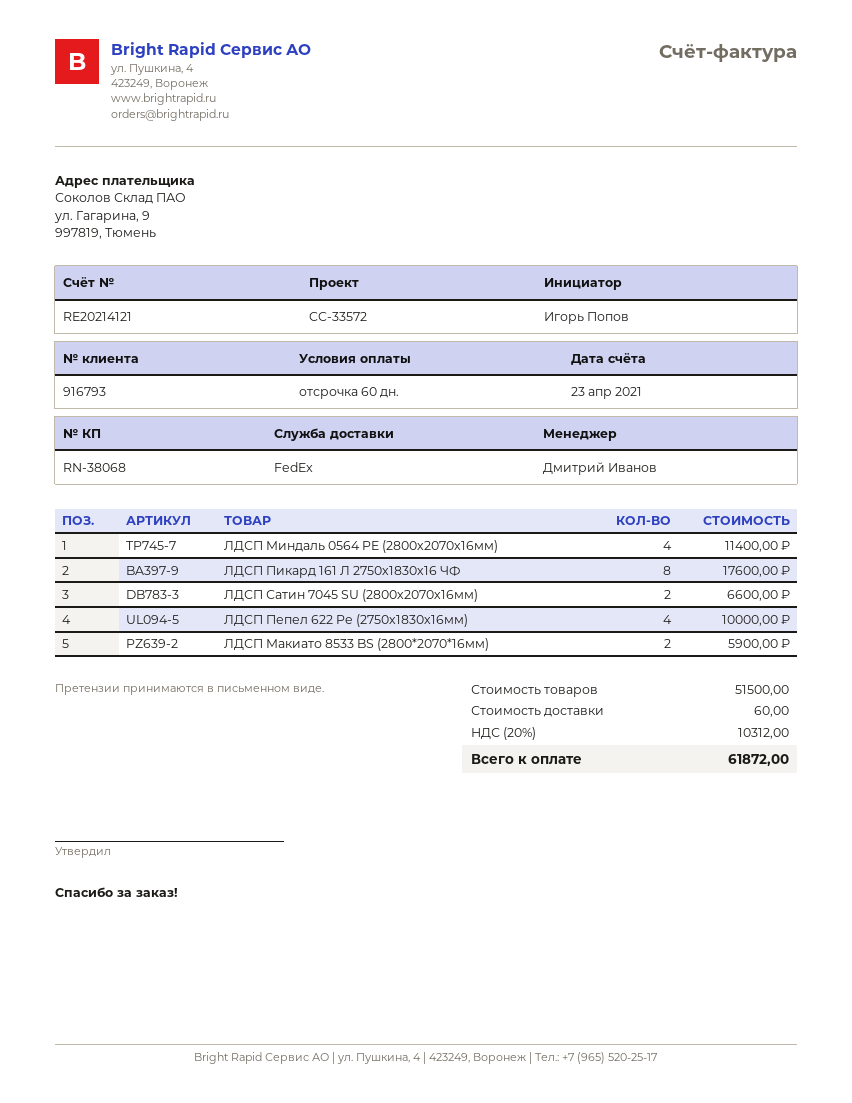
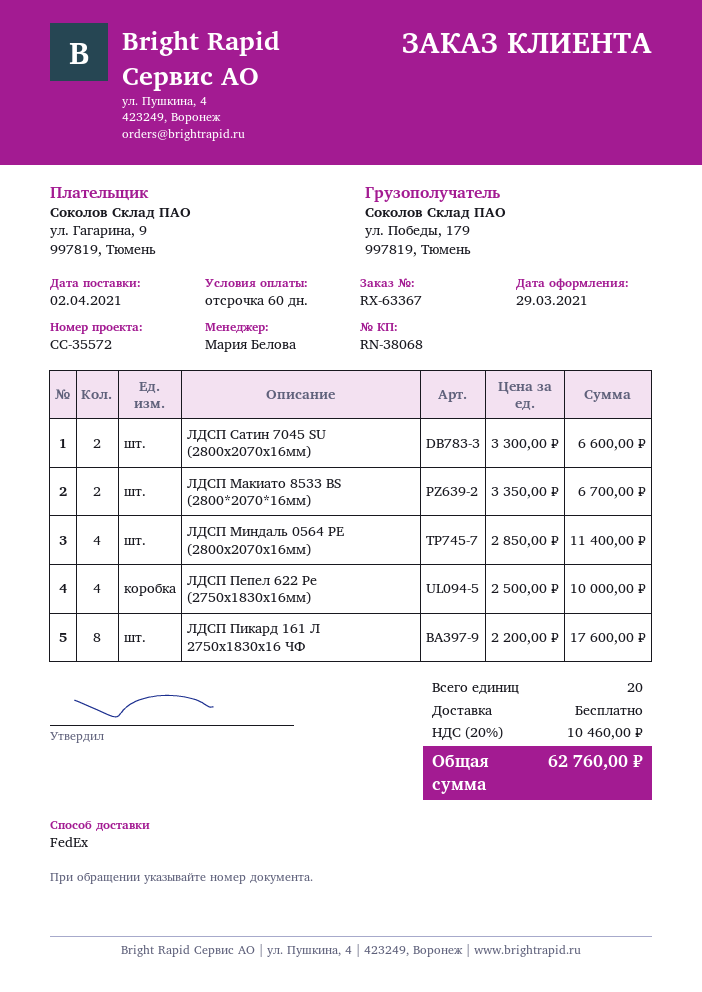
reference: CC-33572 -> CC-35572
sales rep: Дмитрий Иванов -> Мария Белова
ЛДСП Макиато 8533 BS (2800*2070*16мм): 2 for 5900.00 -> 2 for 6700.00
shipping: 60.00 -> 0.00
tax: 20% = 10312.00 -> 20% = 10460.00
total: 61872.00 -> 62760.00

